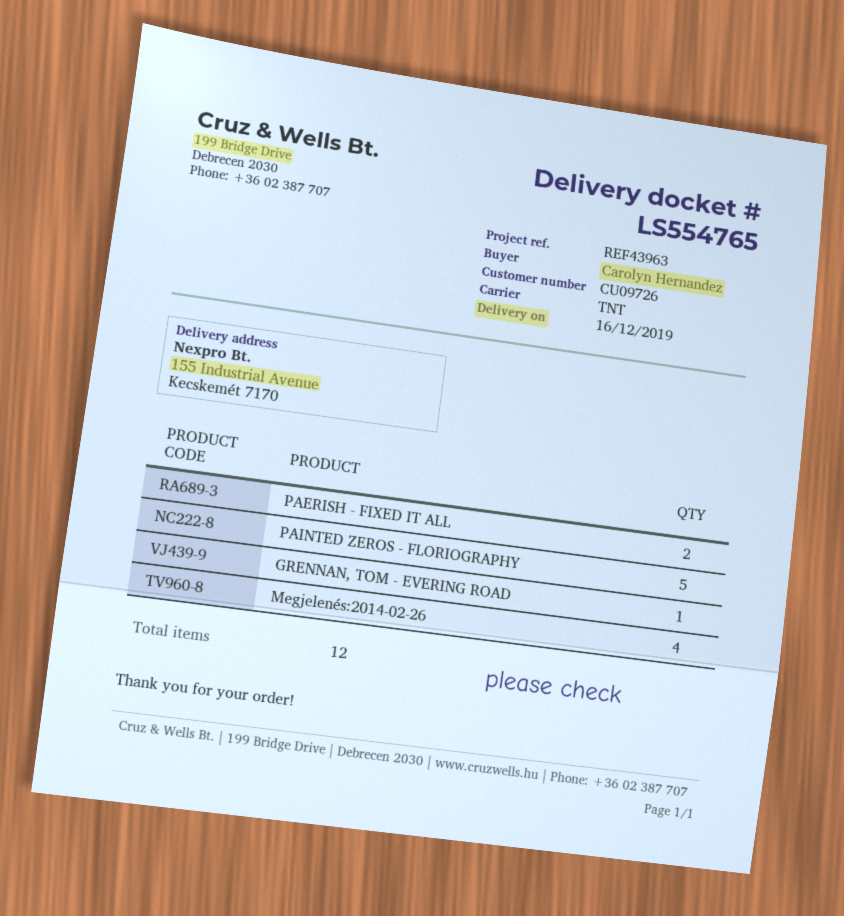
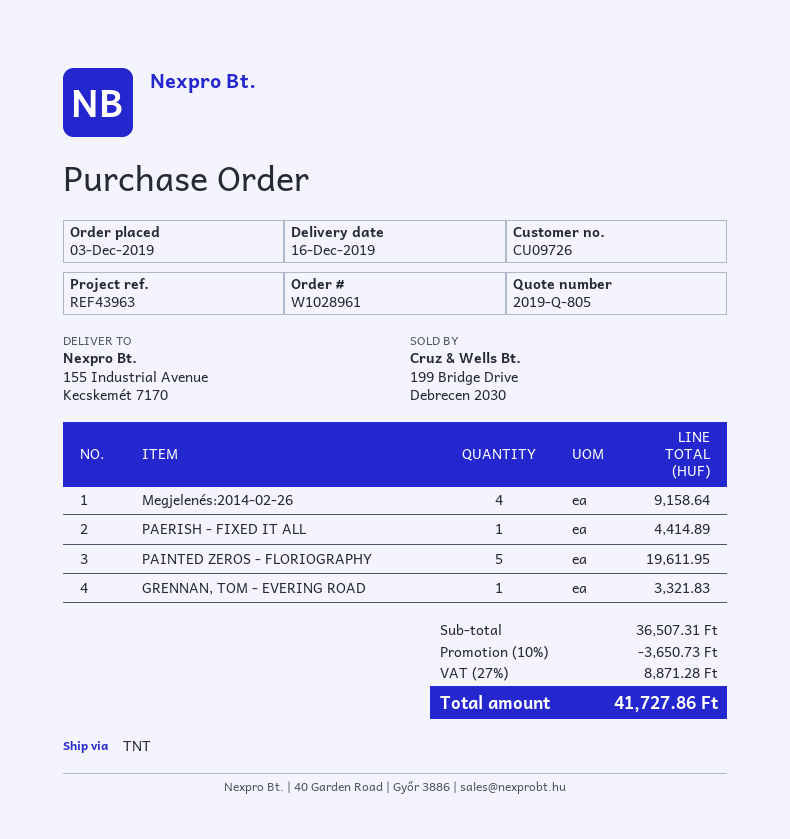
PAERISH - FIXED IT ALL: 2 -> 1

